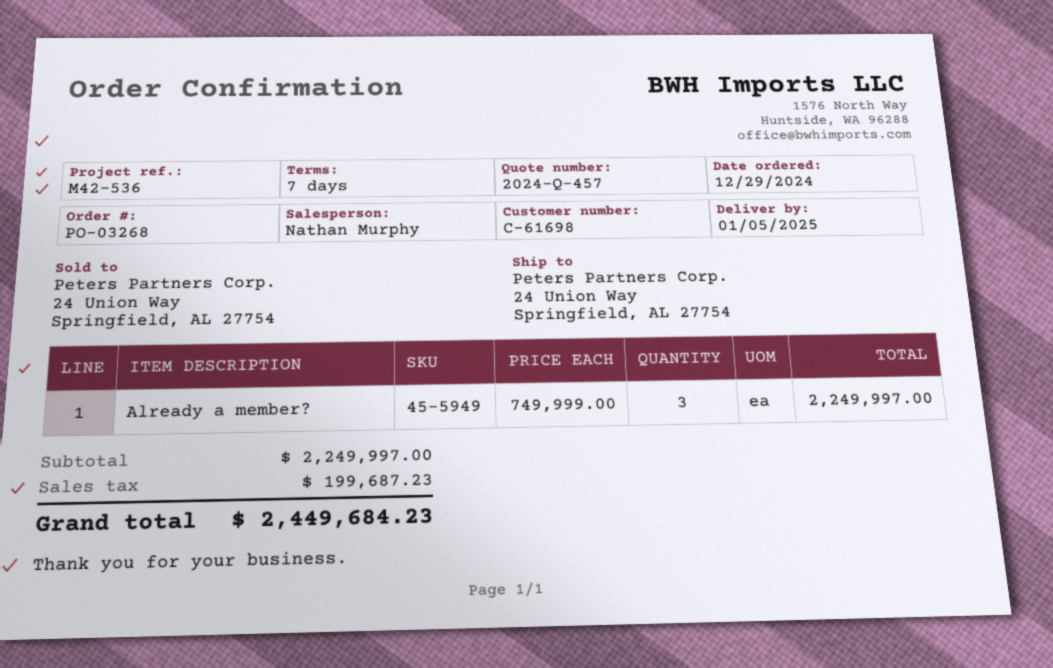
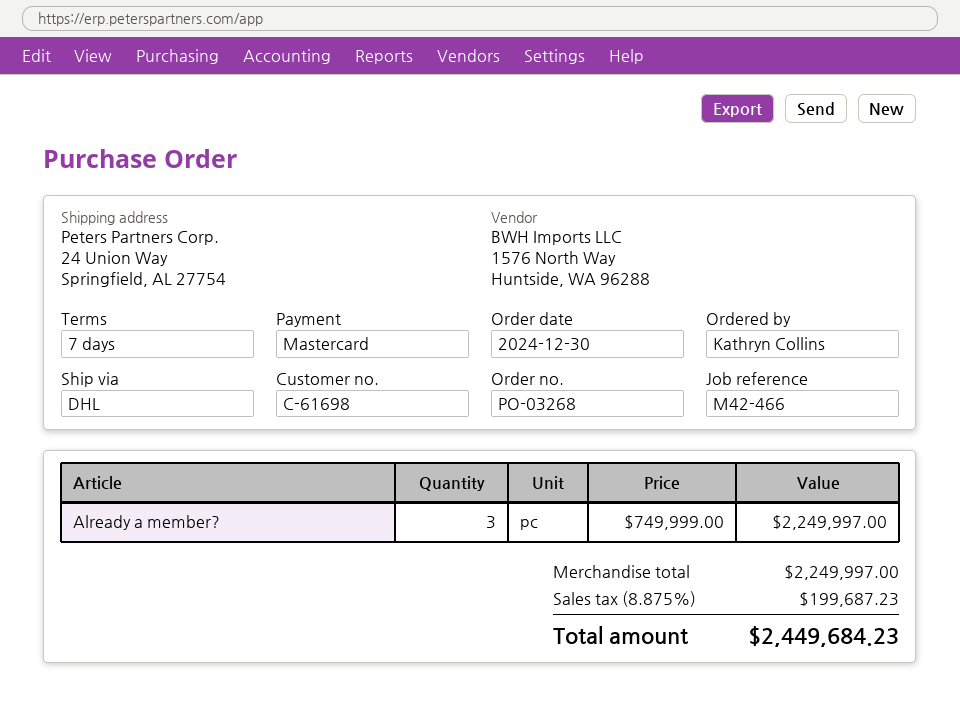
order date: 2024-12-29 -> 2024-12-30
reference: M42-536 -> M42-466

